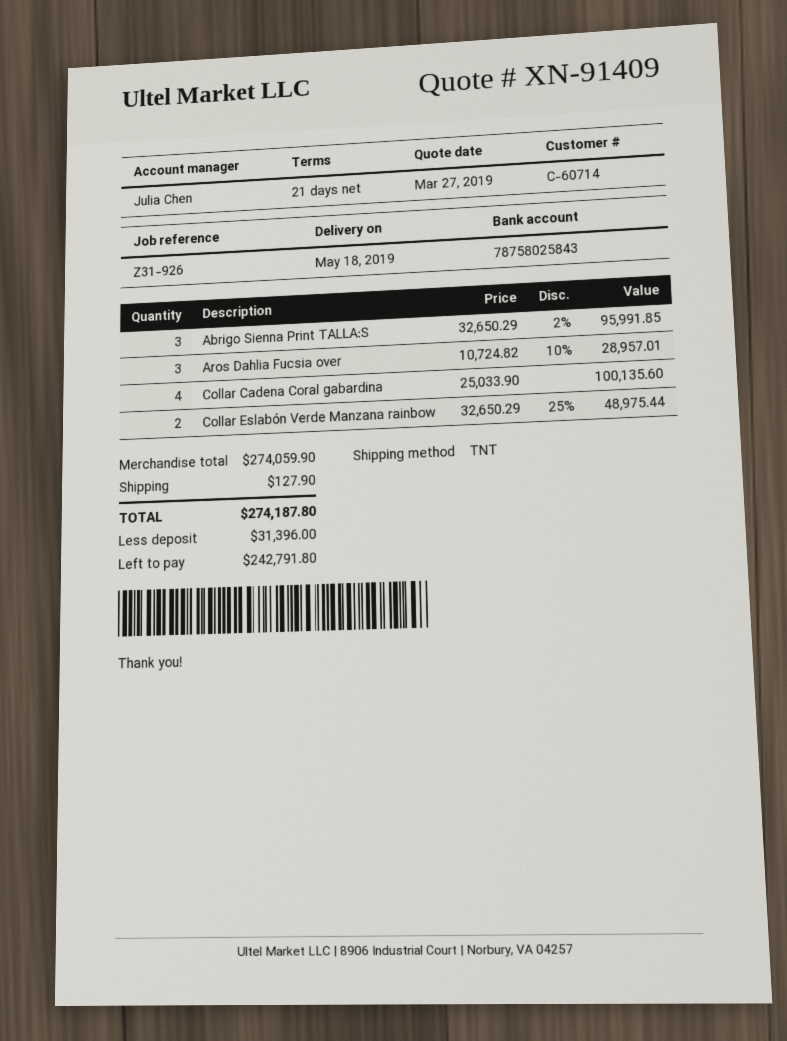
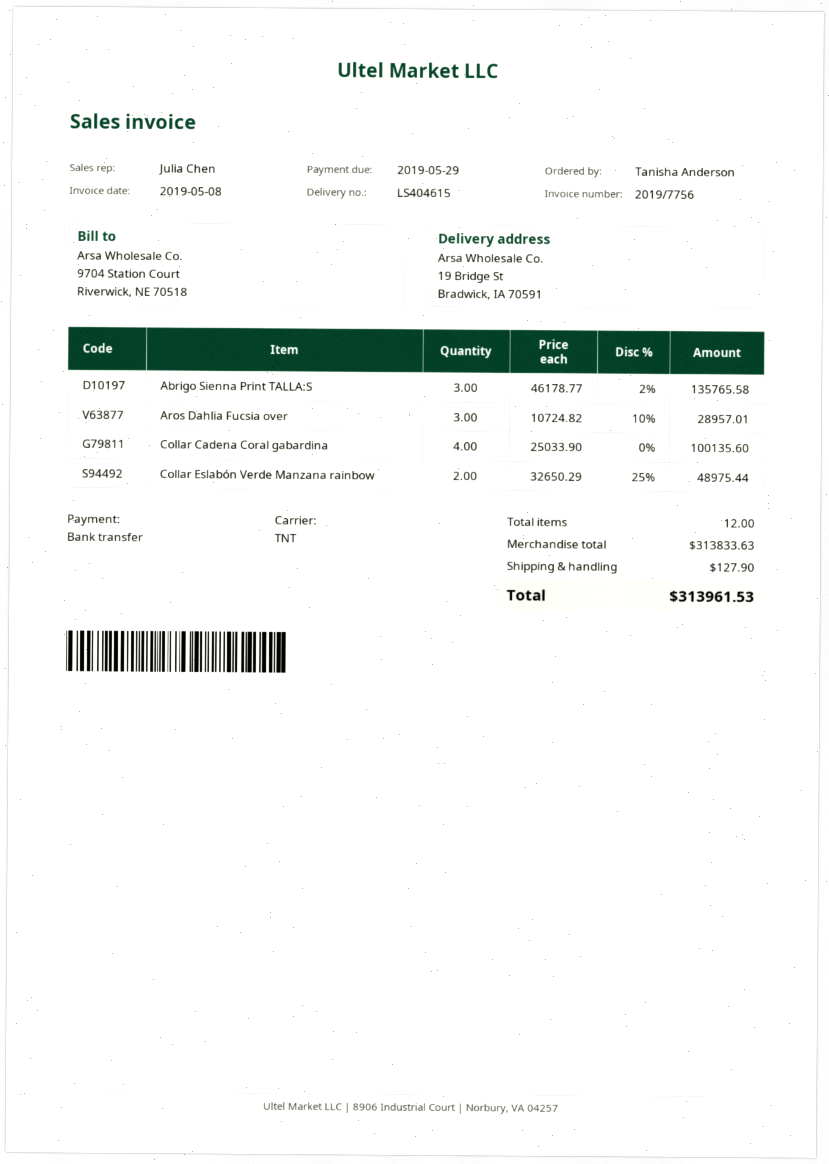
Abrigo Sienna Print TALLA:S: 3 x 32650.29 - 2% = 95991.85 -> 3 x 46178.77 - 2% = 135765.58
subtotal: 274059.90 -> 313833.63
total: 274187.80 -> 313961.53

